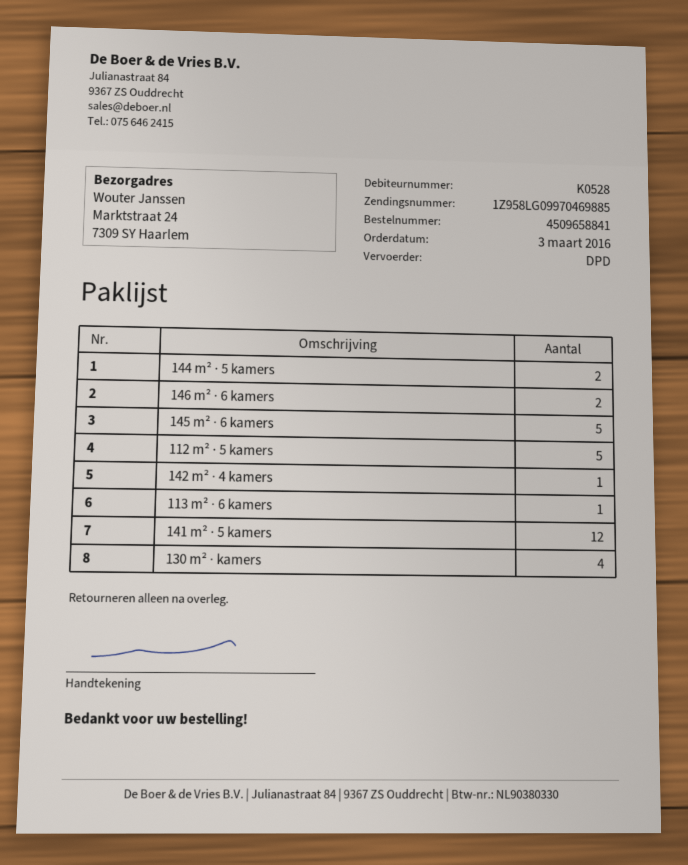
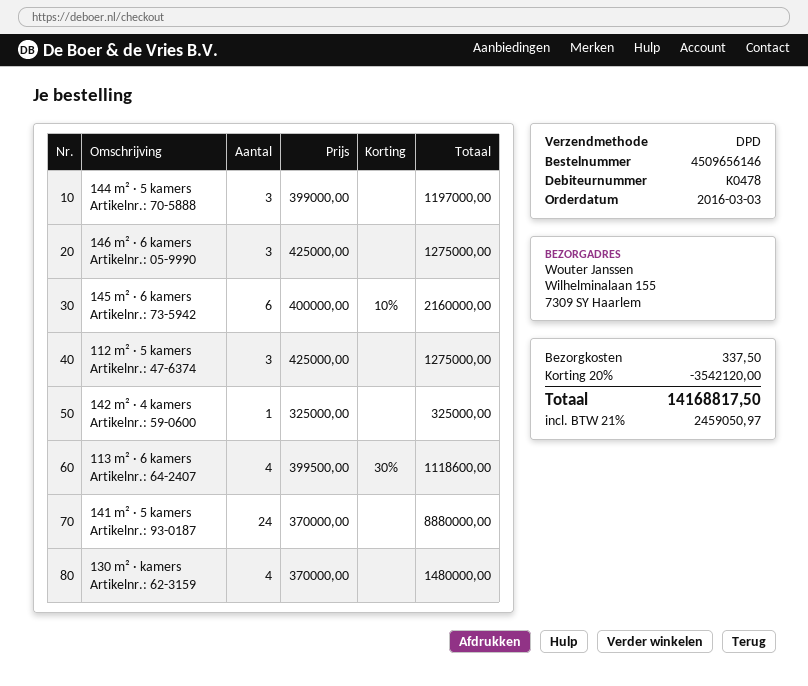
order number: 4509658841 -> 4509656146
customer number: K0528 -> K0478
ship to: Marktstraat 24, 7309 SY Haarlem -> Wilhelminalaan 155, 7309 SY Haarlem
144 m² · 5 kamers: 2 -> 3
146 m² · 6 kamers: 2 -> 3
145 m² · 6 kamers: 5 -> 6
112 m² · 5 kamers: 5 -> 3
113 m² · 6 kamers: 1 -> 4
141 m² · 5 kamers: 12 -> 24

